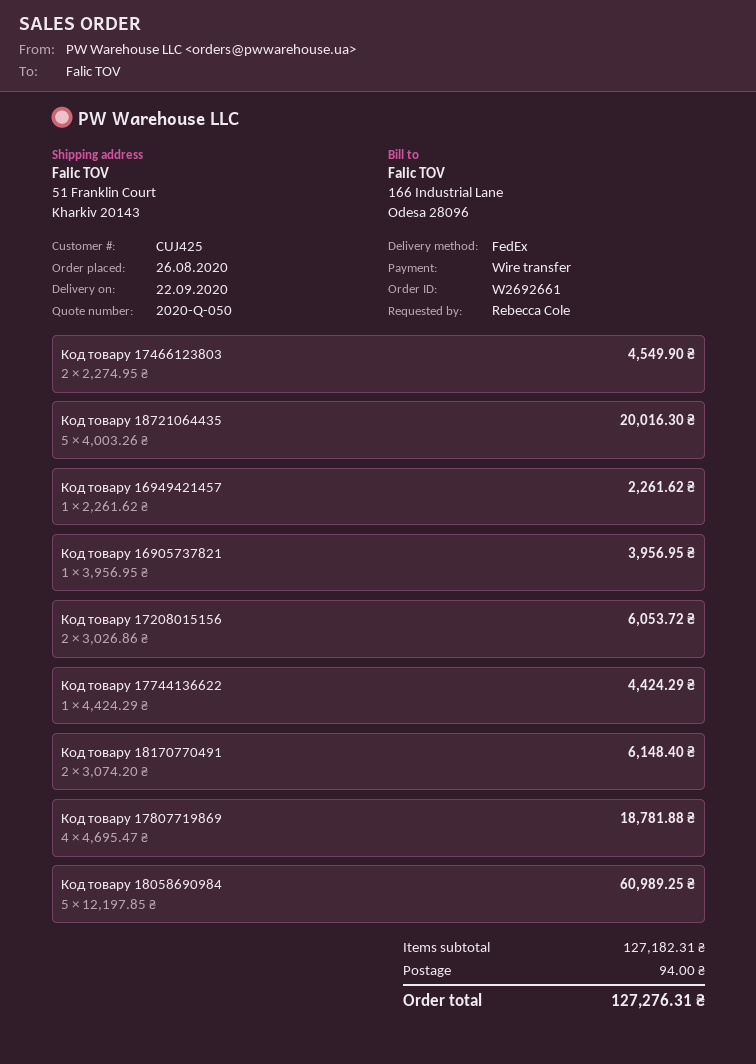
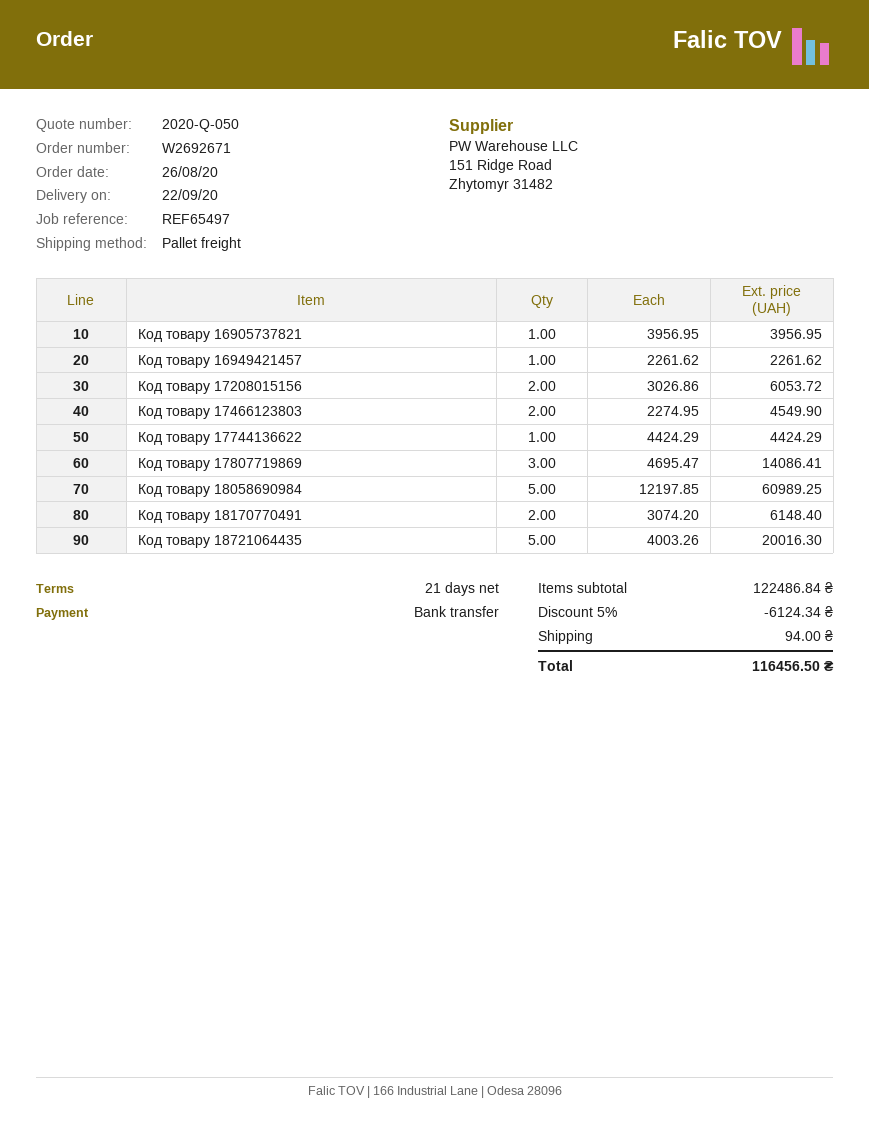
order number: W2692661 -> W2692671
shipping method: FedEx -> pallet freight
Код товару 17807719869: 4 x 4695.47 = 18781.88 -> 3 x 4695.47 = 14086.41
subtotal: 127182.31 -> 122486.84
discount: none -> 5% = 6124.34
total: 127276.31 -> 116456.50

